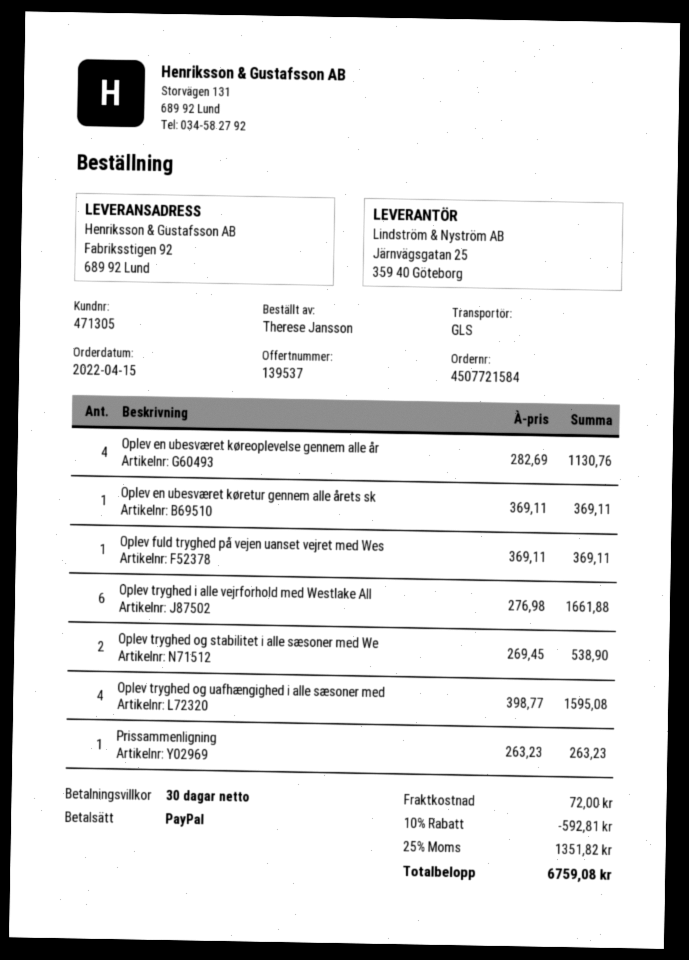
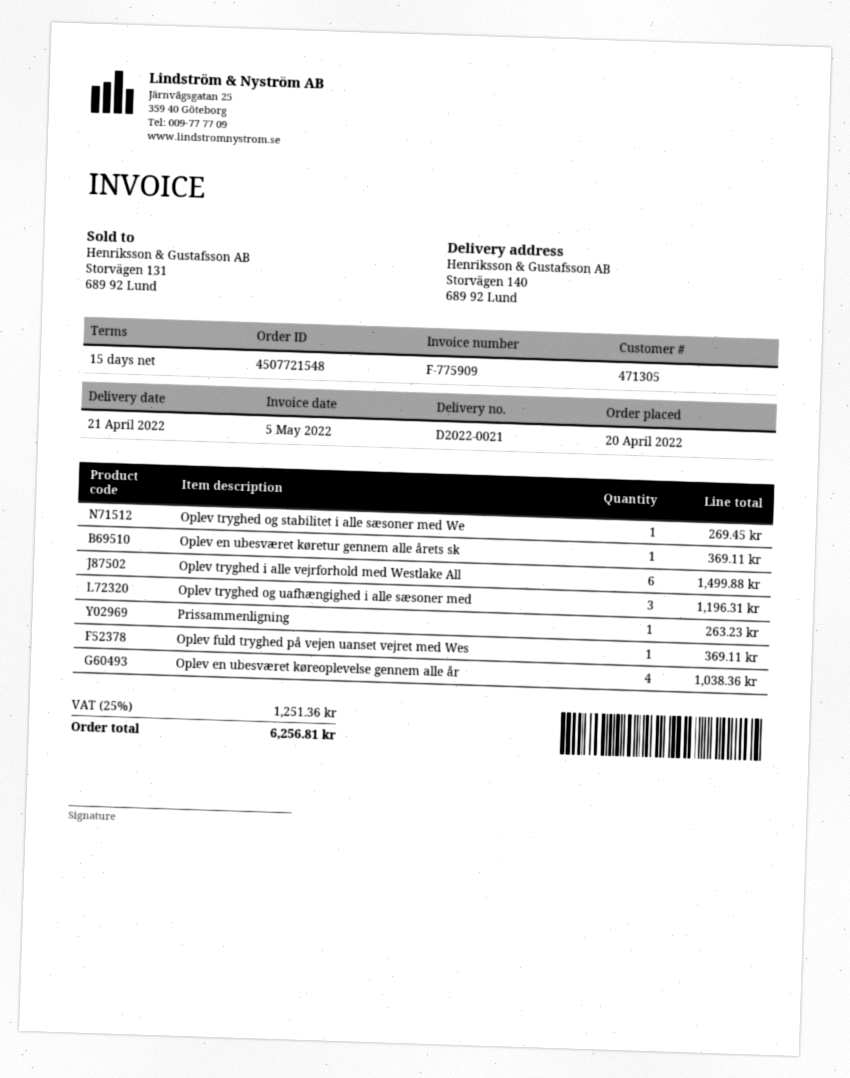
order number: 4507721584 -> 4507721548
order date: 2022-04-15 -> 2022-04-20
payment terms: 30 days -> 15 days
ship to: Fabriksstigen 92, 689 92 Lund -> Storvägen 140, 689 92 Lund
Oplev en ubesværet køreoplevelse gennem alle år: 4 for 1130.76 -> 4 for 1038.36
Oplev tryghed i alle vejrforhold med Westlake All: 6 for 1661.88 -> 6 for 1499.88
Oplev tryghed og stabilitet i alle sæsoner med We: 2 for 538.90 -> 1 for 269.45
Oplev tryghed og uafhængighed i alle sæsoner med: 4 for 1595.08 -> 3 for 1196.31
discount: 10% = 592.81 -> none
shipping: 72.00 -> none
tax: 25% = 1351.82 -> 25% = 1251.36
total: 6759.08 -> 6256.81

